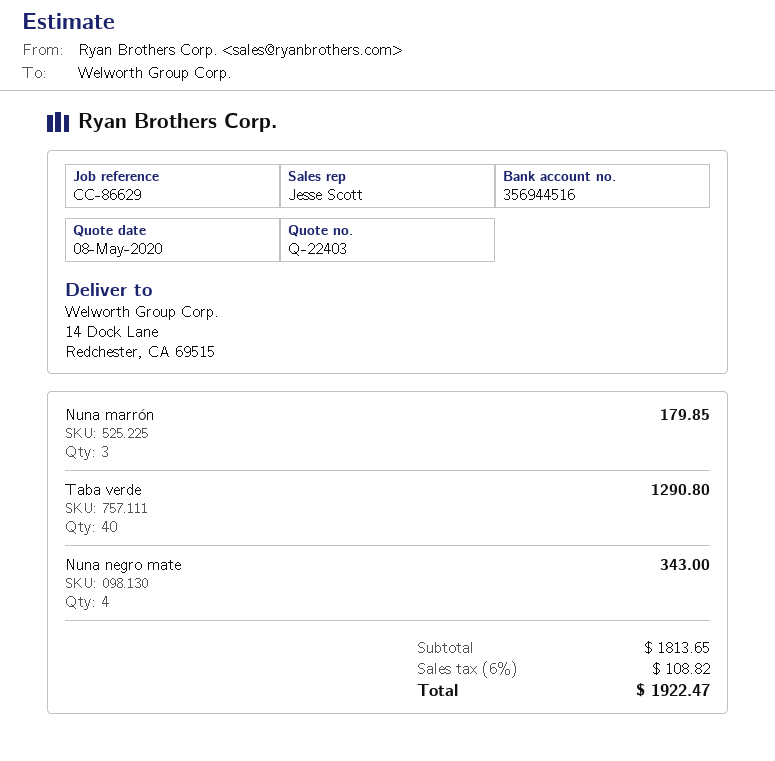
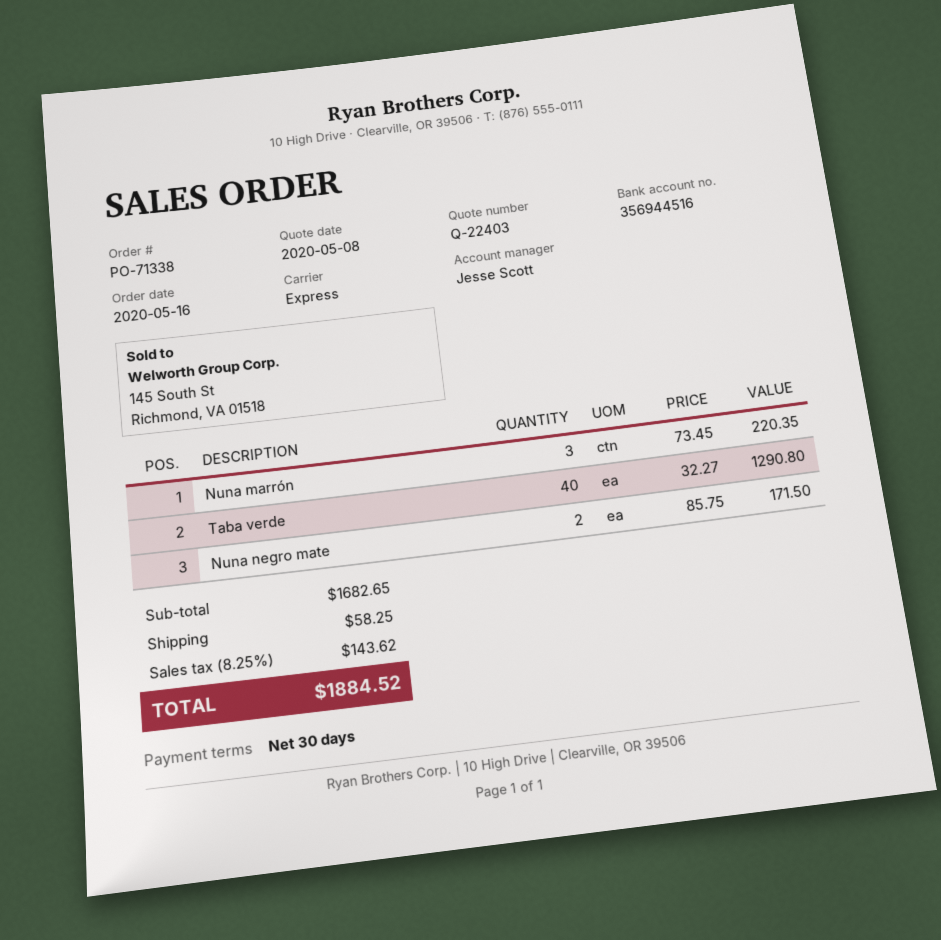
Nuna marrón: 3 for 179.85 -> 3 for 220.35
Nuna negro mate: 4 for 343.00 -> 2 for 171.50
subtotal: 1813.65 -> 1682.65
shipping: none -> 58.25
tax: 6% = 108.82 -> 8.25% = 143.62
total: 1922.47 -> 1884.52

